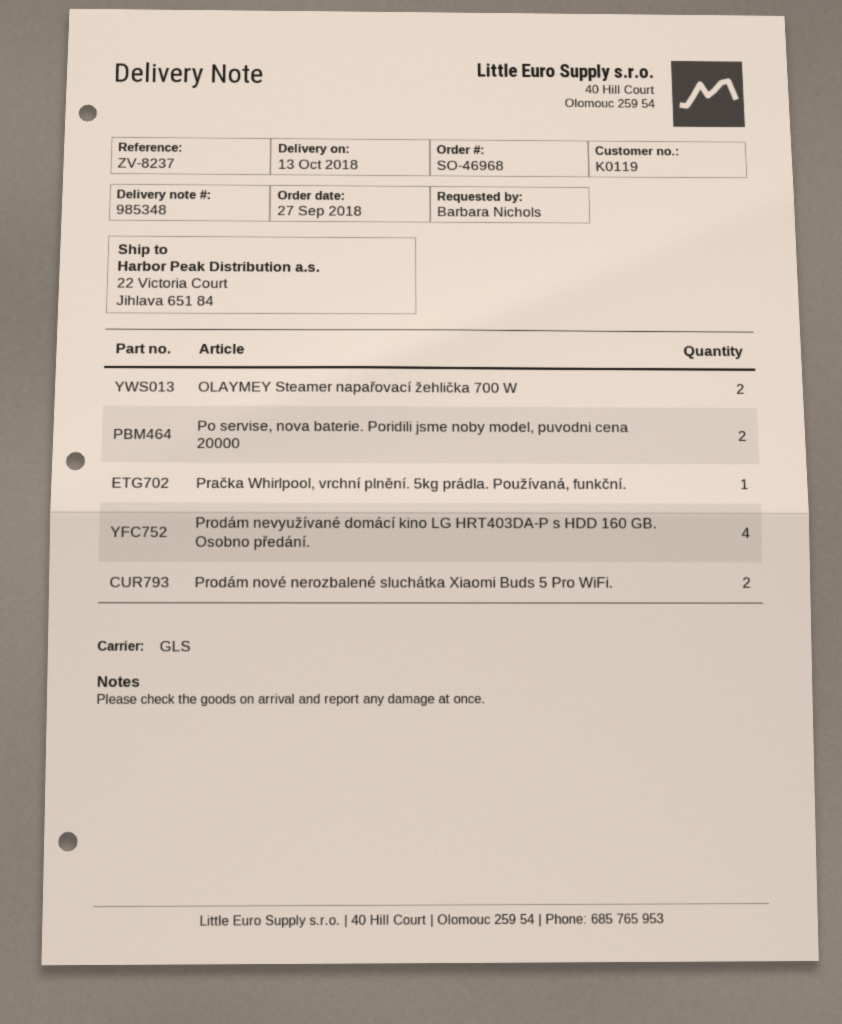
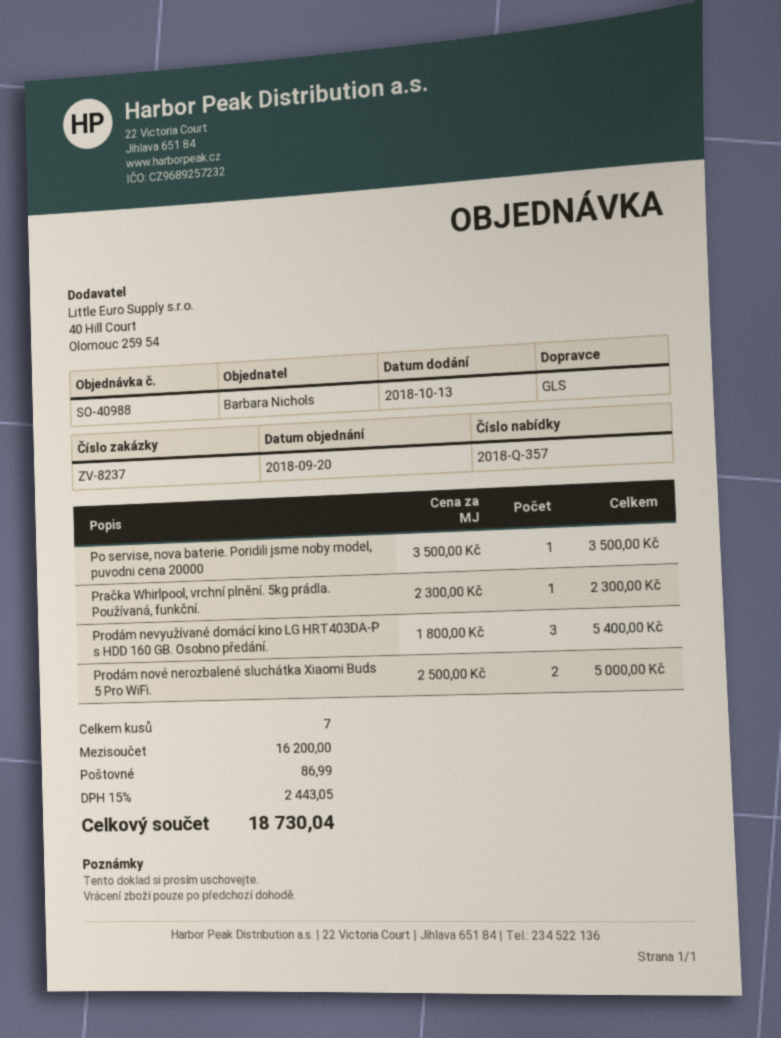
order number: SO-46968 -> SO-40988
order date: 2018-09-27 -> 2018-09-20
OLAYMEY Steamer napařovací žehlička 700 W: 2 -> none
Po servise, nova baterie. Poridili jsme noby model, puvodni cena 20000: 2 -> 1
Prodám nevyužívané domácí kino LG HRT403DA-P s HDD 160 GB. Osobno předání.: 4 -> 3

